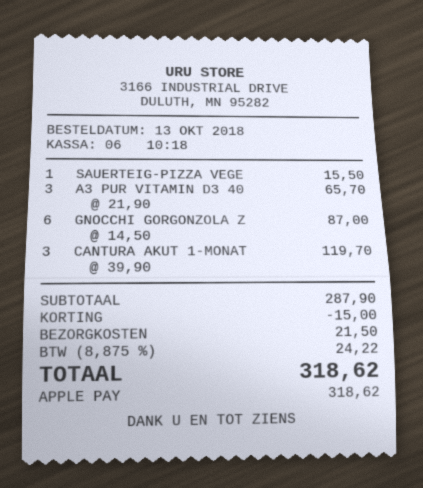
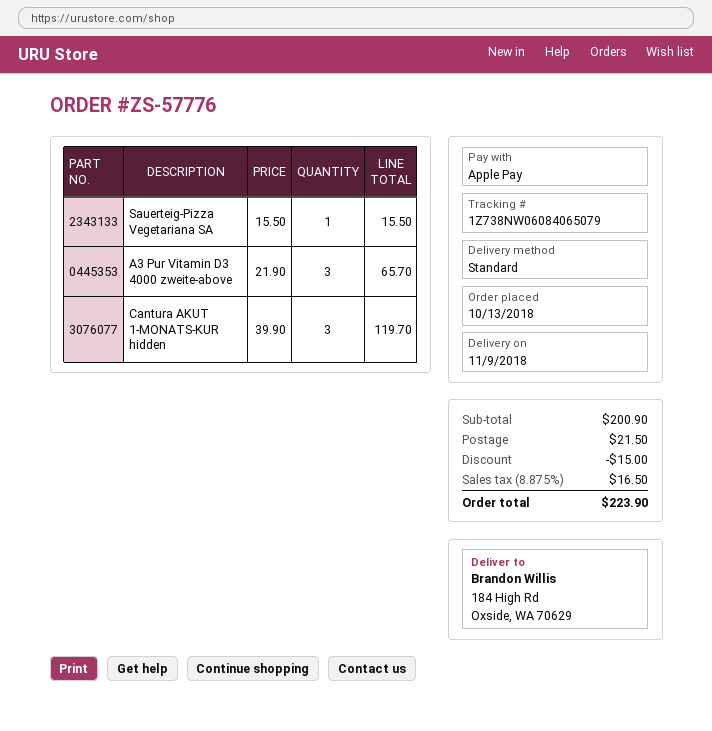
GNOCCHI GORGONZOLA Z: 6 x 14.50 = 87.00 -> none
subtotal: 287.90 -> 200.90
tax: 8.875% = 24.22 -> 8.875% = 16.50
total: 318.62 -> 223.90

